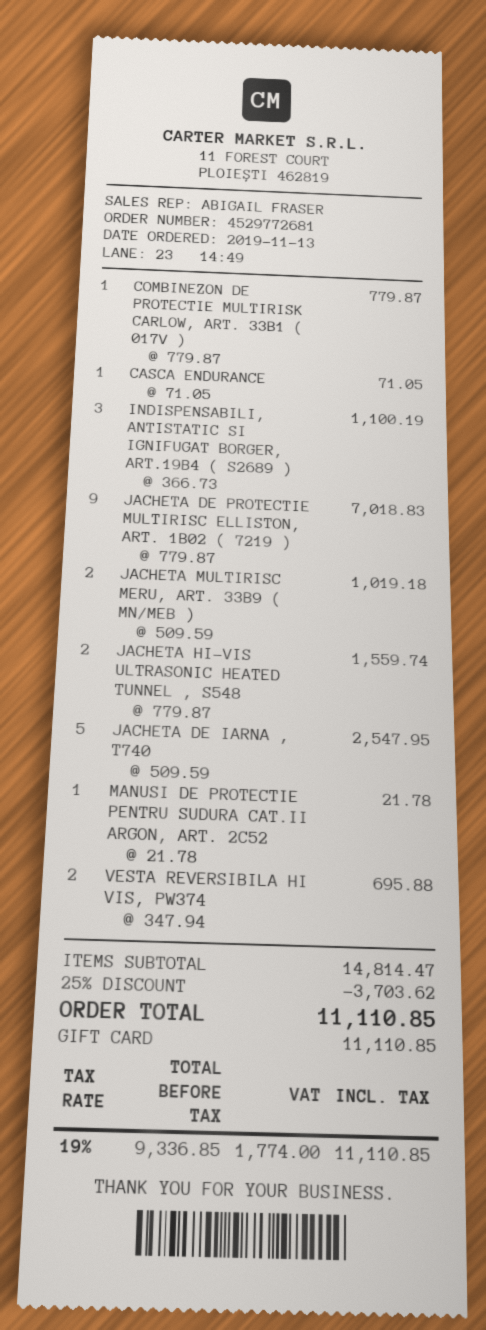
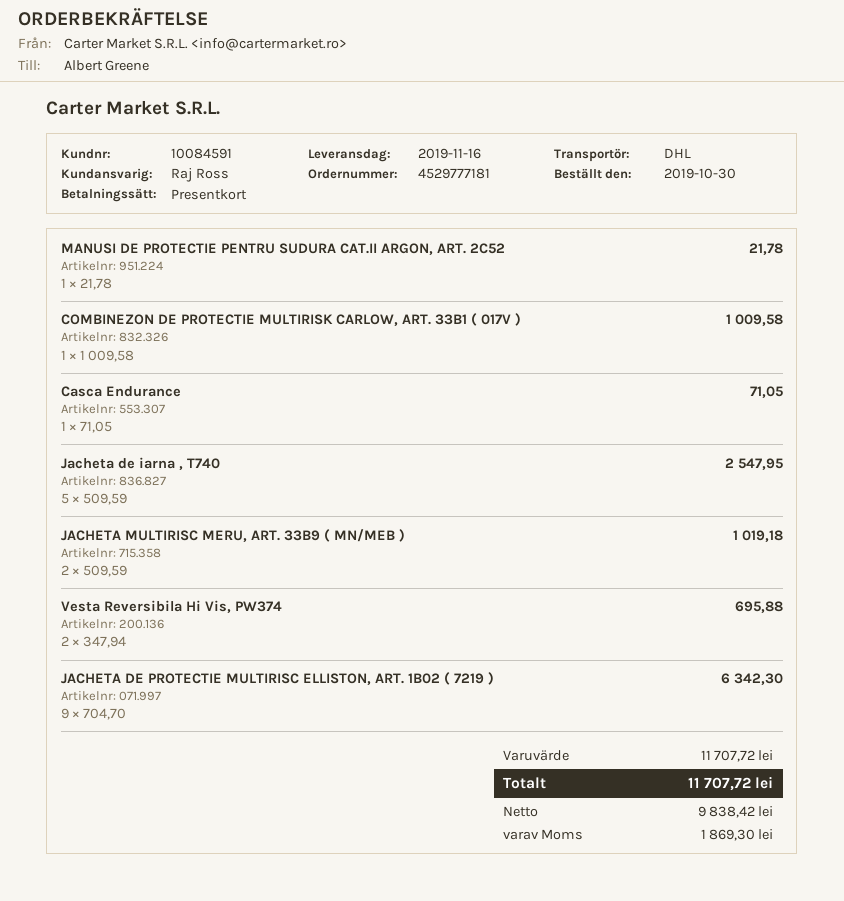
order number: 4529772681 -> 4529777181
order date: 2019-11-13 -> 2019-10-30
sales rep: ABIGAIL FRASER -> Raj Ross
COMBINEZON DE PROTECTIE MULTIRISK CARLOW, ART. 33B1 ( 017V ): 1 x 779.87 = 779.87 -> 1 x 1009.58 = 1009.58
INDISPENSABILI, ANTISTATIC SI IGNIFUGAT BORGER, ART.19B4 ( S2689 ): 3 x 366.73 = 1100.19 -> none
JACHETA DE PROTECTIE MULTIRISC ELLISTON, ART. 1B02 ( 7219 ): 9 x 779.87 = 7018.83 -> 9 x 704.70 = 6342.30
JACHETA HI-VIS ULTRASONIC HEATED TUNNEL , S548: 2 x 779.87 = 1559.74 -> none
subtotal: 14814.47 -> 11707.72
discount: 25% = 3703.62 -> none
net: 9336.85 -> 9838.42
tax: 1774.00 -> 1869.30
total: 11110.85 -> 11707.72

